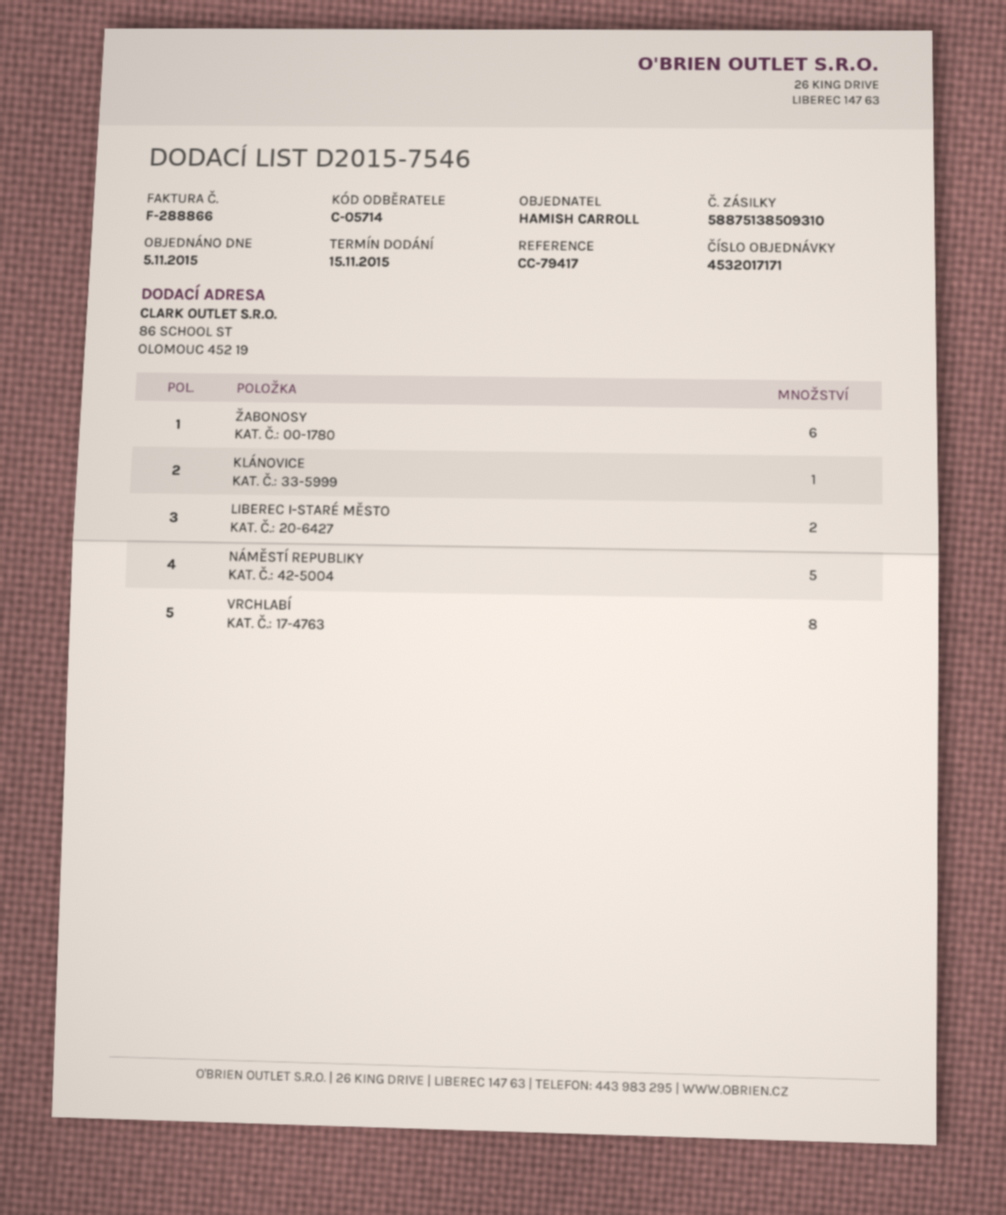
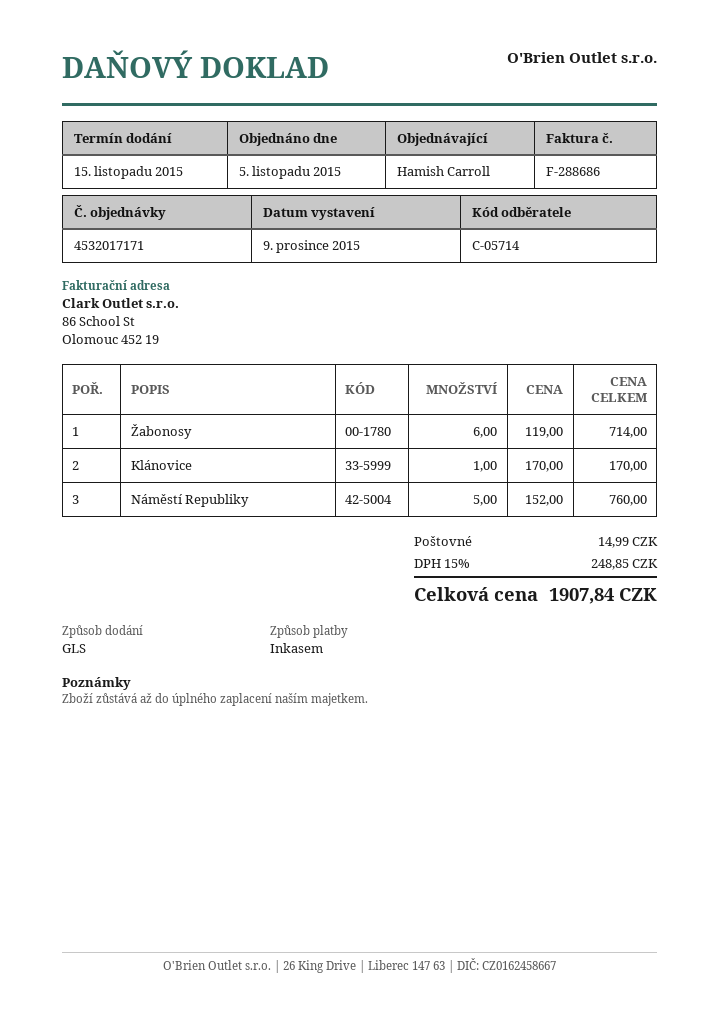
invoice number: F-288866 -> F-288686
LIBEREC I-STARÉ MĚSTO: 2 -> none
VRCHLABÍ: 8 -> none

